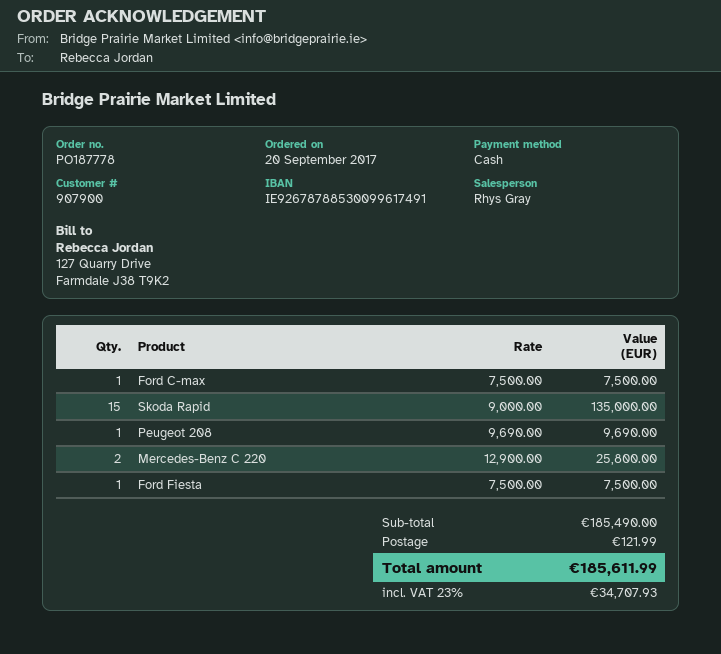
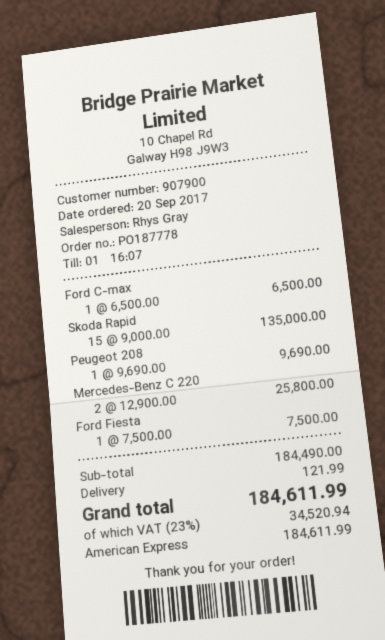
payment method: cash -> American Express
Ford C-max: 1 x 7500.00 = 7500.00 -> 1 x 6500.00 = 6500.00
subtotal: 185490.00 -> 184490.00
tax: 23% = 34707.93 -> 23% = 34520.94
total: 185611.99 -> 184611.99

